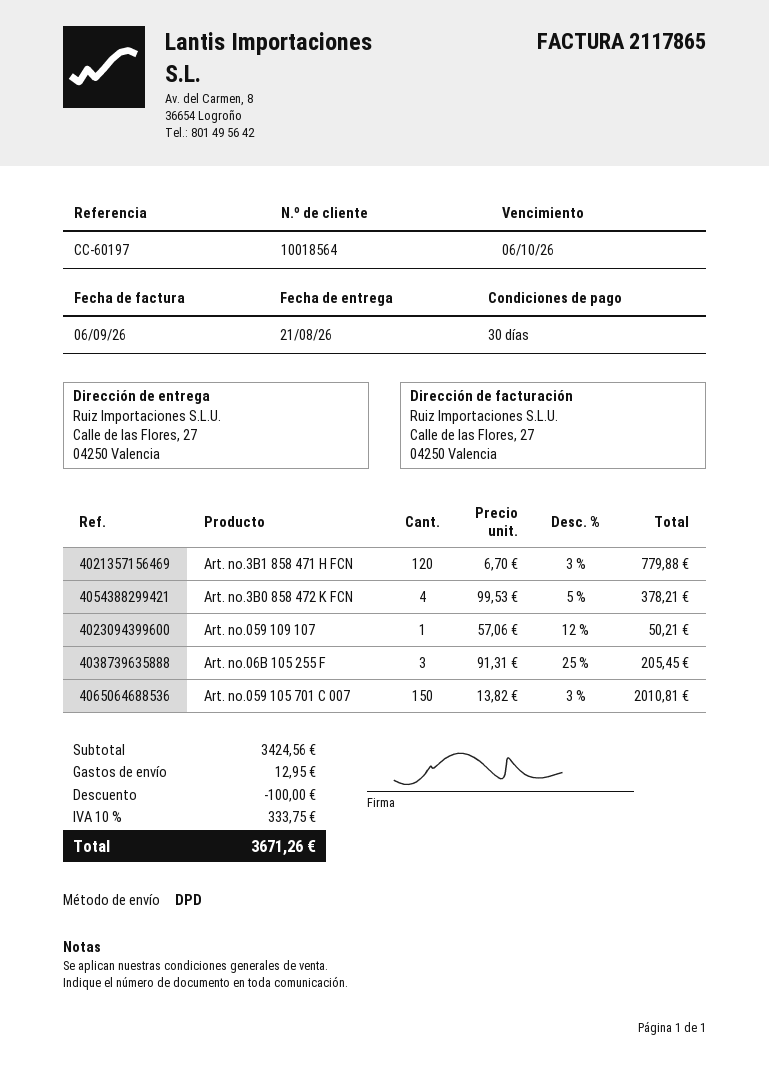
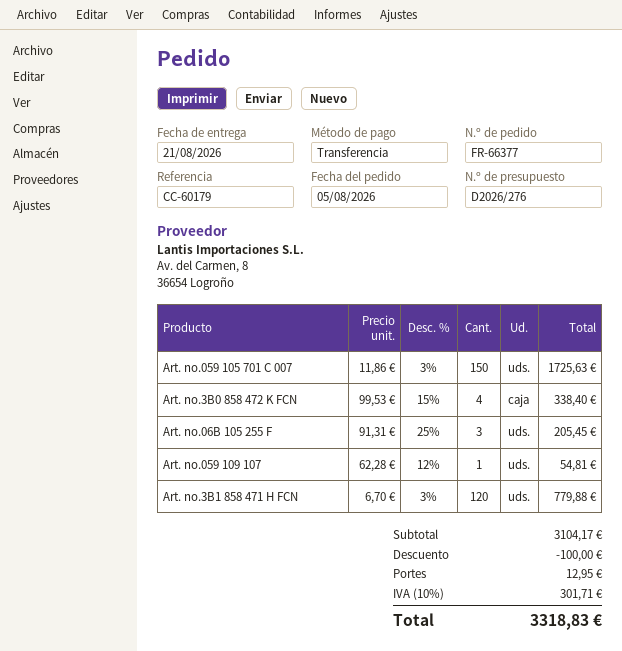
reference: CC-60197 -> CC-60179
Art. no.3B0 858 472 K FCN: 4 x 99.53 - 5% = 378.21 -> 4 x 99.53 - 15% = 338.40
Art. no.059 109 107: 1 x 57.06 - 12% = 50.21 -> 1 x 62.28 - 12% = 54.81
Art. no.059 105 701 C 007: 150 x 13.82 - 3% = 2010.81 -> 150 x 11.86 - 3% = 1725.63
subtotal: 3424.56 -> 3104.17
tax: 10% = 333.75 -> 10% = 301.71
total: 3671.26 -> 3318.83

